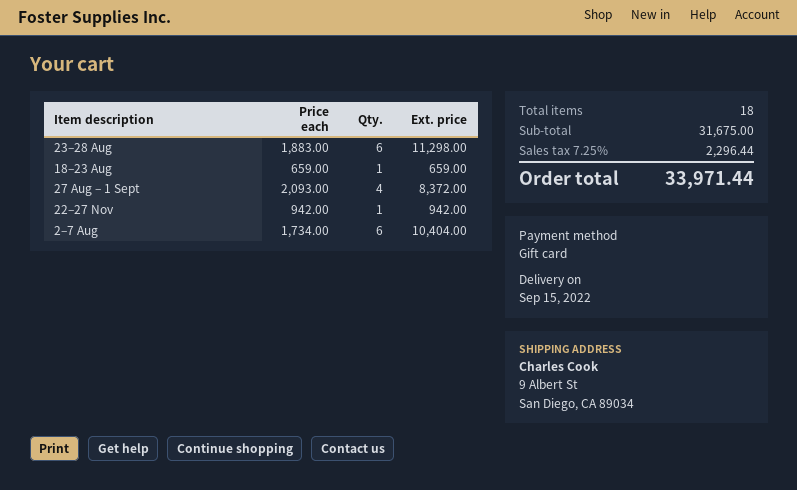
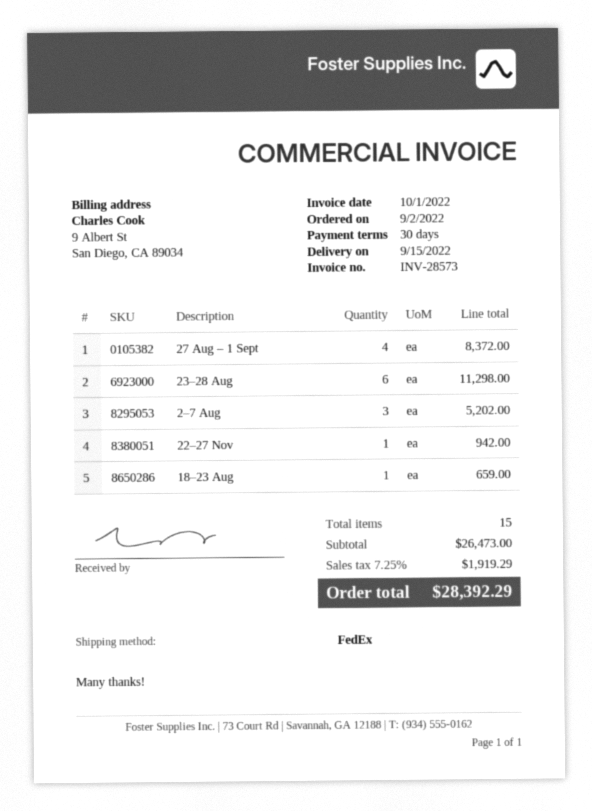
2–7 Aug: 6 for 10404.00 -> 3 for 5202.00
total quantity: 18 -> 15
subtotal: 31675.00 -> 26473.00
tax: 7.25% = 2296.44 -> 7.25% = 1919.29
total: 33971.44 -> 28392.29

